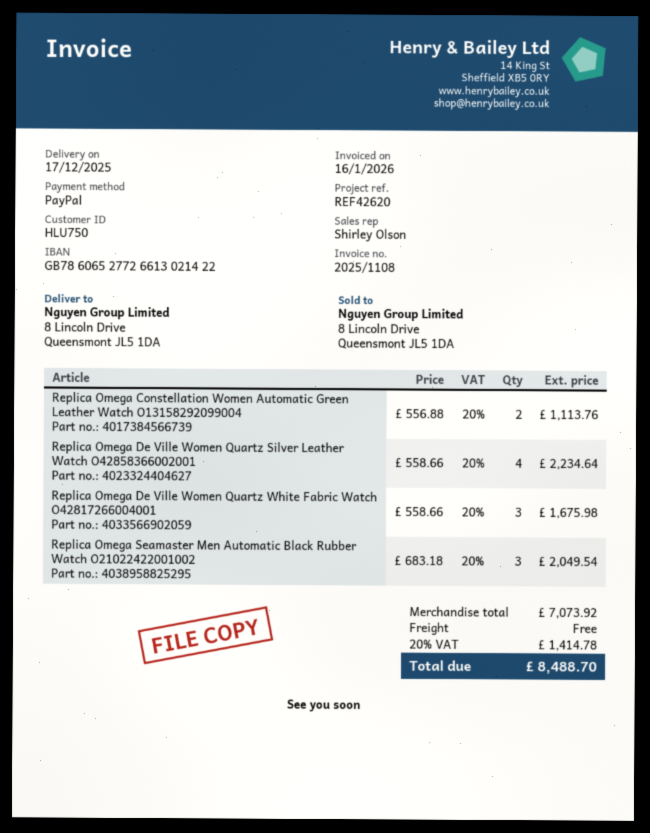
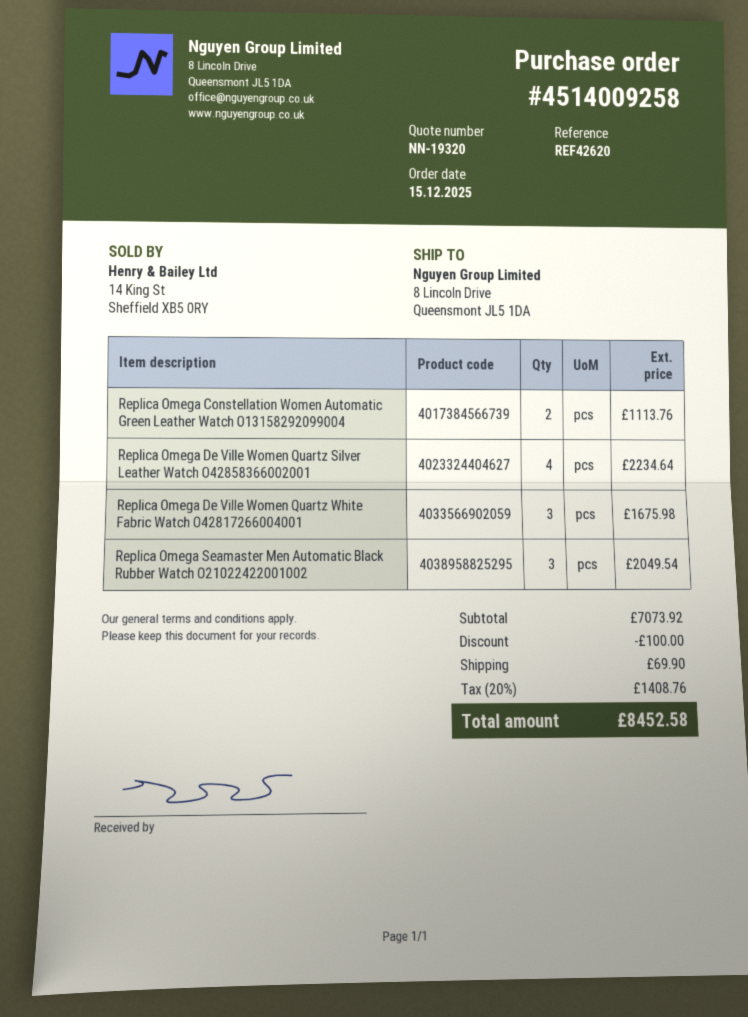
discount: none -> 100.00
shipping: 0.00 -> 69.90
tax: 20% = 1414.78 -> 20% = 1408.76
total: 8488.70 -> 8452.58

